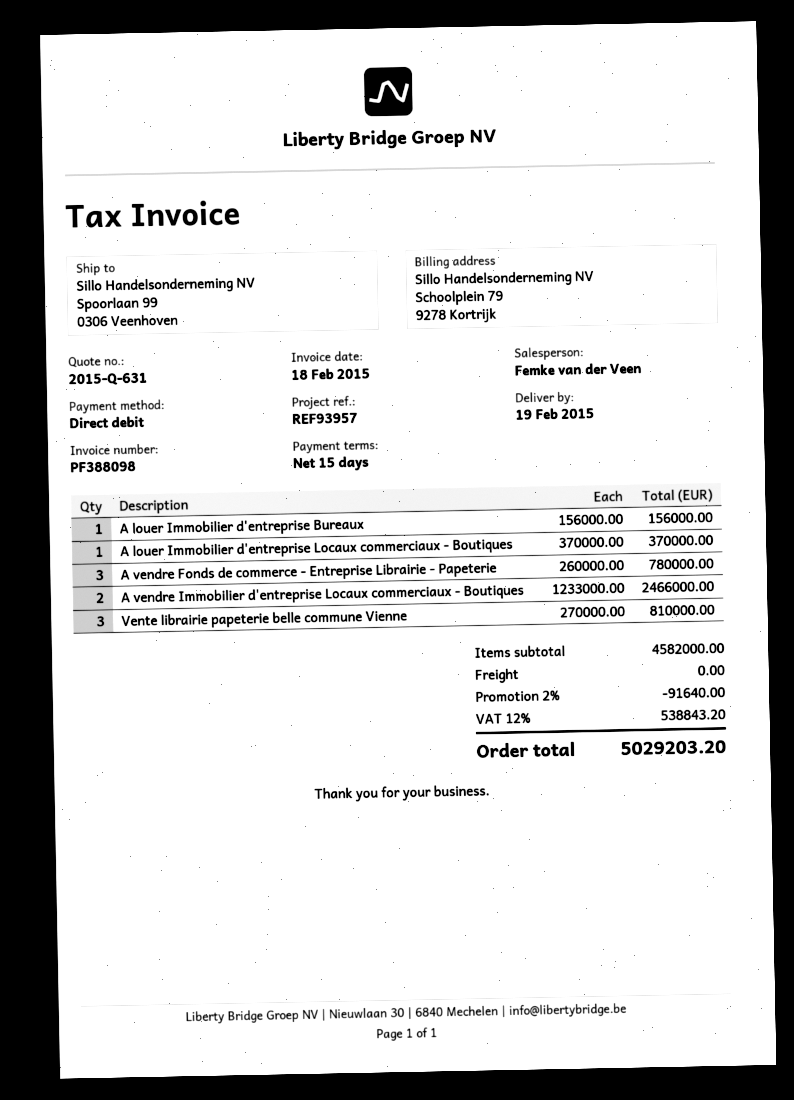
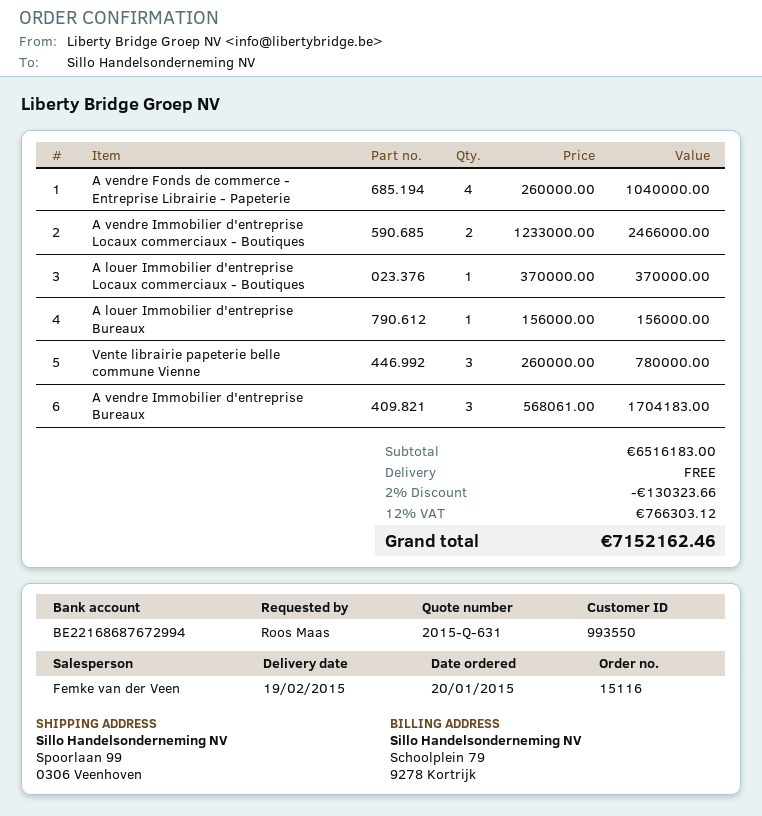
A vendre Fonds de commerce - Entreprise Librairie - Papeterie: 3 x 260000.00 = 780000.00 -> 4 x 260000.00 = 1040000.00
Vente librairie papeterie belle commune Vienne: 3 x 270000.00 = 810000.00 -> 3 x 260000.00 = 780000.00
A vendre Immobilier d'entreprise Bureaux: none -> 3 x 568061.00 = 1704183.00
subtotal: 4582000.00 -> 6516183.00
discount: 2% = 91640.00 -> 2% = 130323.66
tax: 12% = 538843.20 -> 12% = 766303.12
total: 5029203.20 -> 7152162.46

